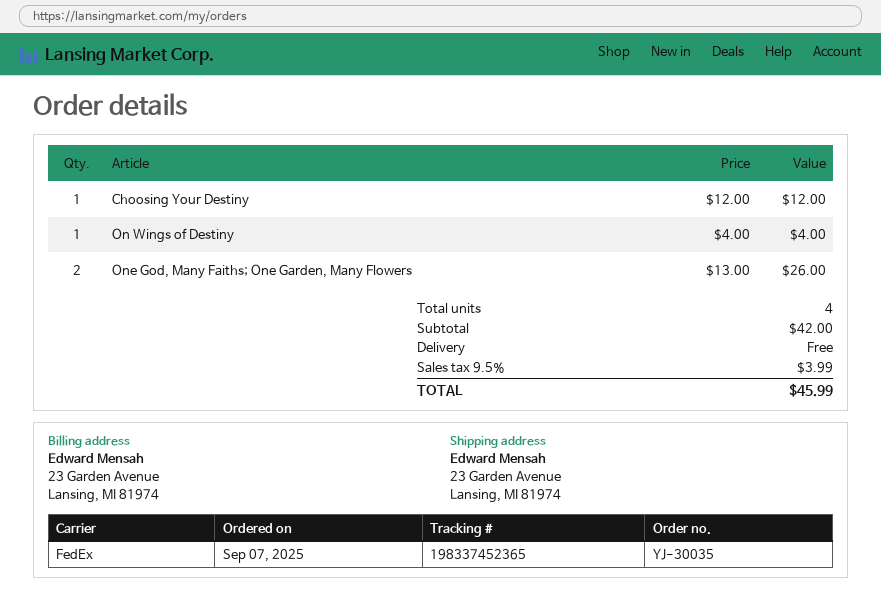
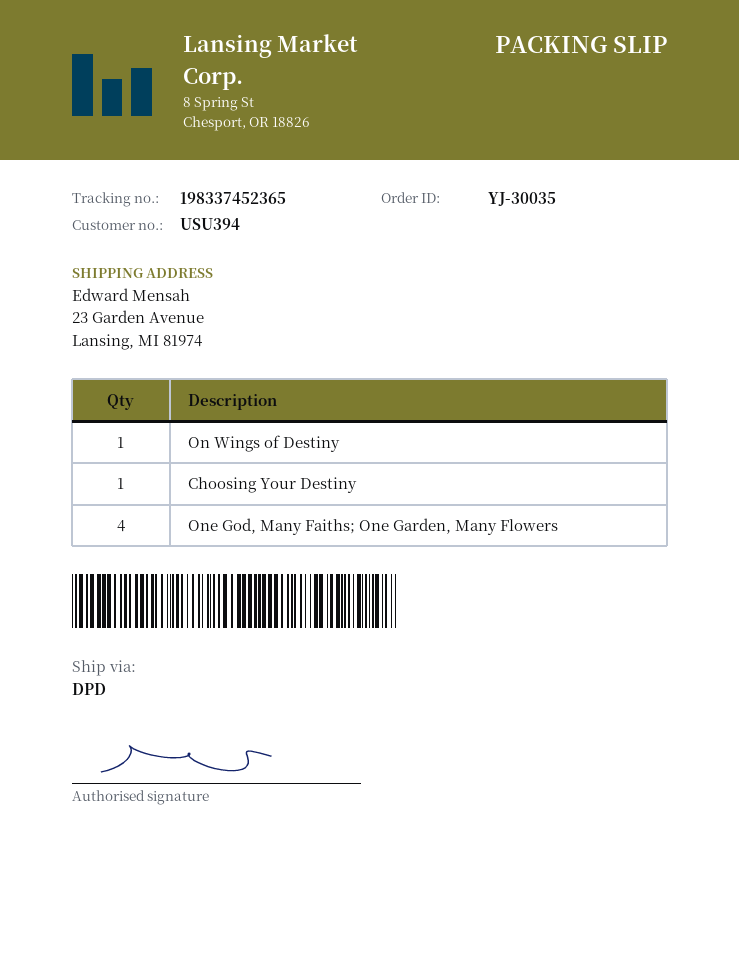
shipping method: FedEx -> DPD
One God, Many Faiths; One Garden, Many Flowers: 2 -> 4

